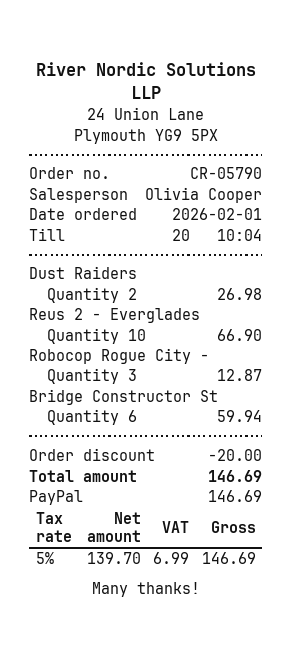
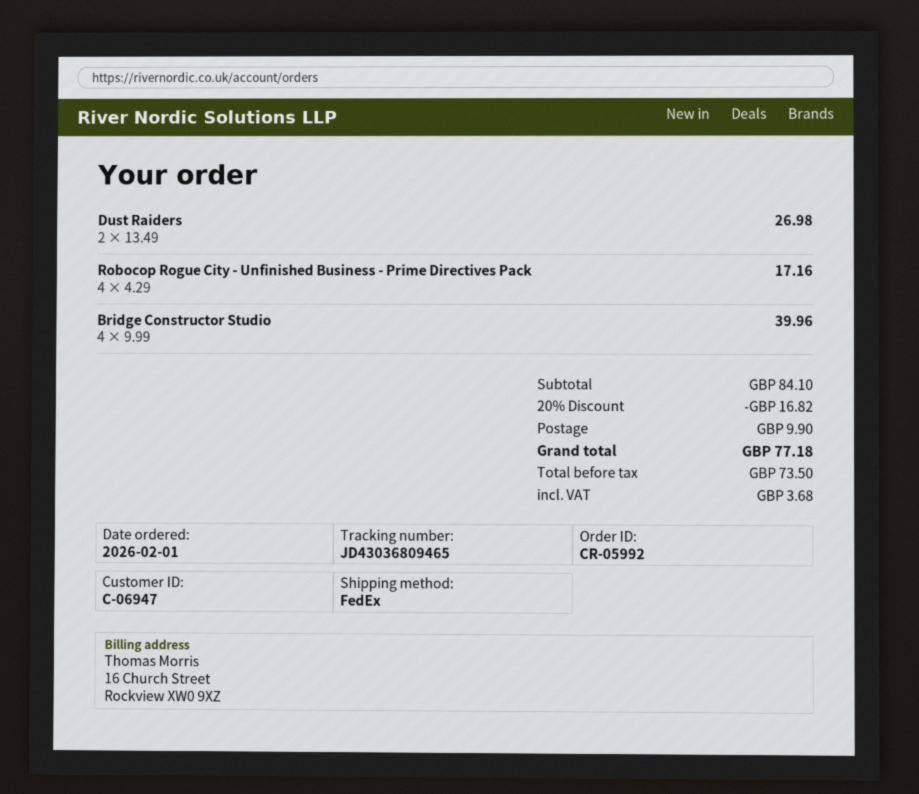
order number: CR-05790 -> CR-05992
Reus 2 - Everglades: 10 for 66.90 -> none
Robocop Rogue City -: 3 for 12.87 -> 4 for 17.16
Bridge Constructor St: 6 for 59.94 -> 4 for 39.96
discount: 20.00 -> 16.82
shipping: none -> 9.90
net: 139.70 -> 73.50
tax: 6.99 -> 3.68
total: 146.69 -> 77.18

